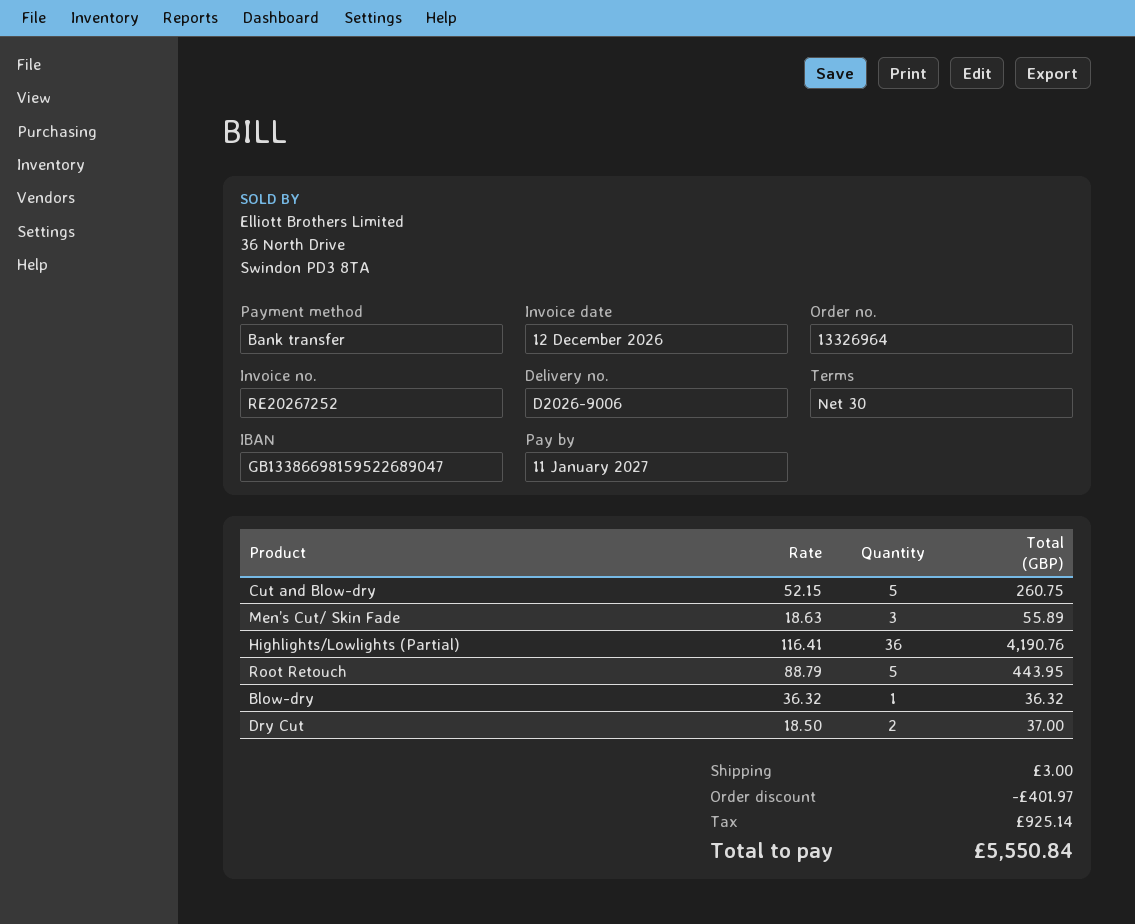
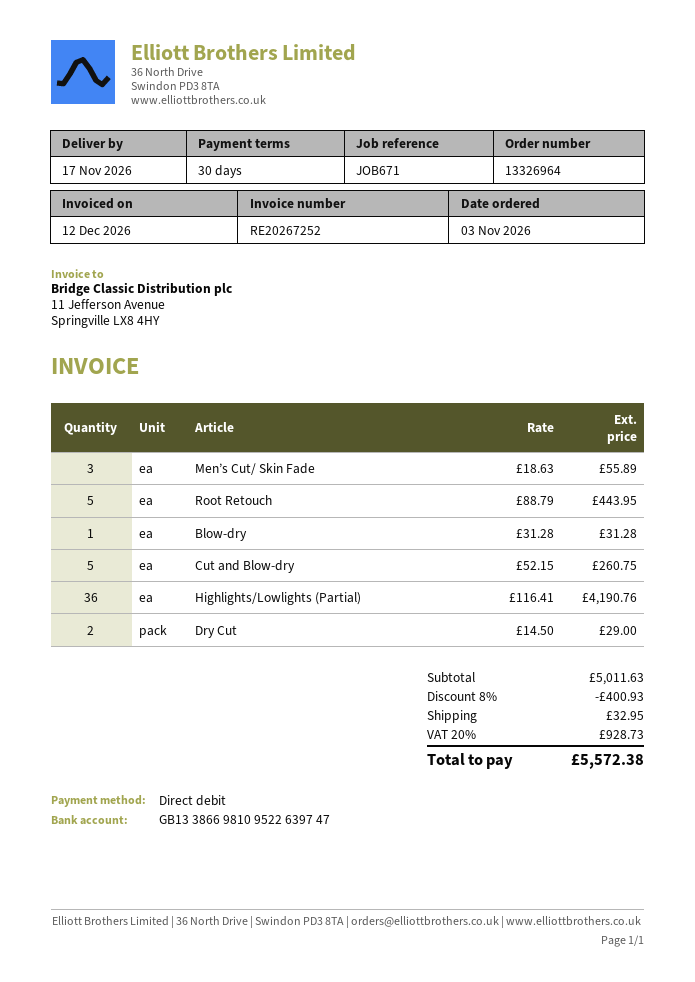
payment method: bank transfer -> direct debit
bank account: GB13386698159522689047 -> GB13386698109522639747
Blow-dry: 1 x 36.32 = 36.32 -> 1 x 31.28 = 31.28
Dry Cut: 2 x 18.50 = 37.00 -> 2 x 14.50 = 29.00
discount: 401.97 -> 400.93
shipping: 3.00 -> 32.95
tax: 925.14 -> 928.73
total: 5550.84 -> 5572.38

